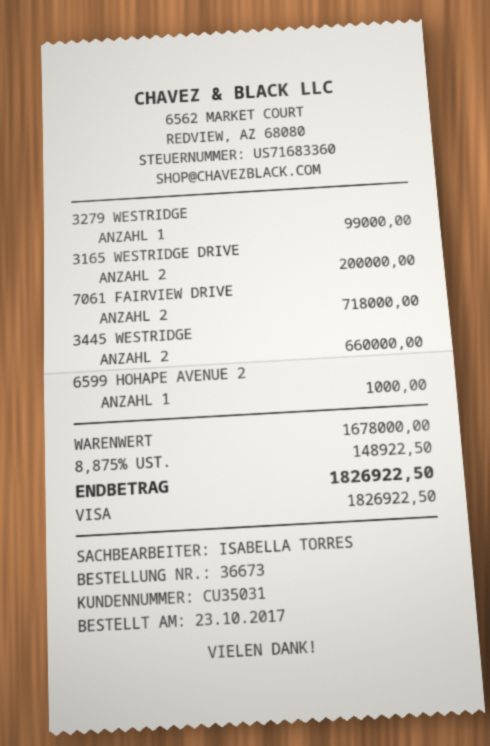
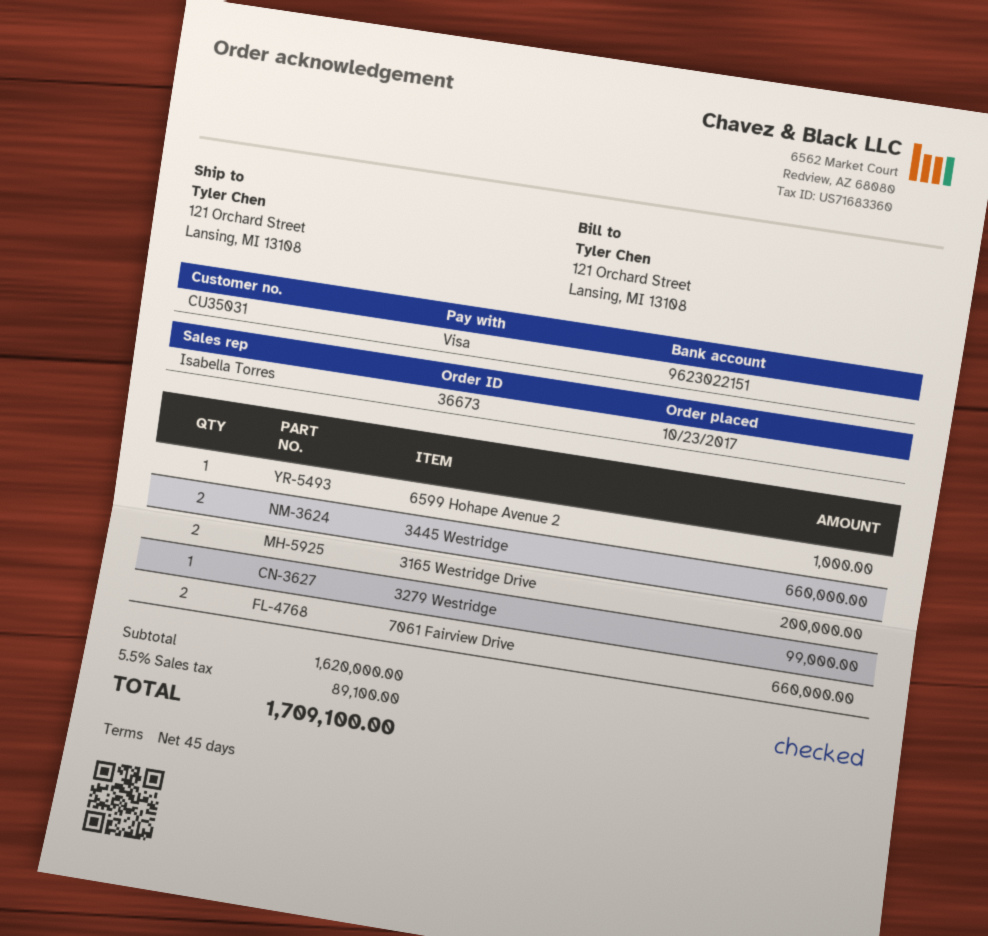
7061 FAIRVIEW DRIVE: 2 for 718000.00 -> 2 for 660000.00
subtotal: 1678000.00 -> 1620000.00
tax: 8.875% = 148922.50 -> 5.5% = 89100.00
total: 1826922.50 -> 1709100.00

